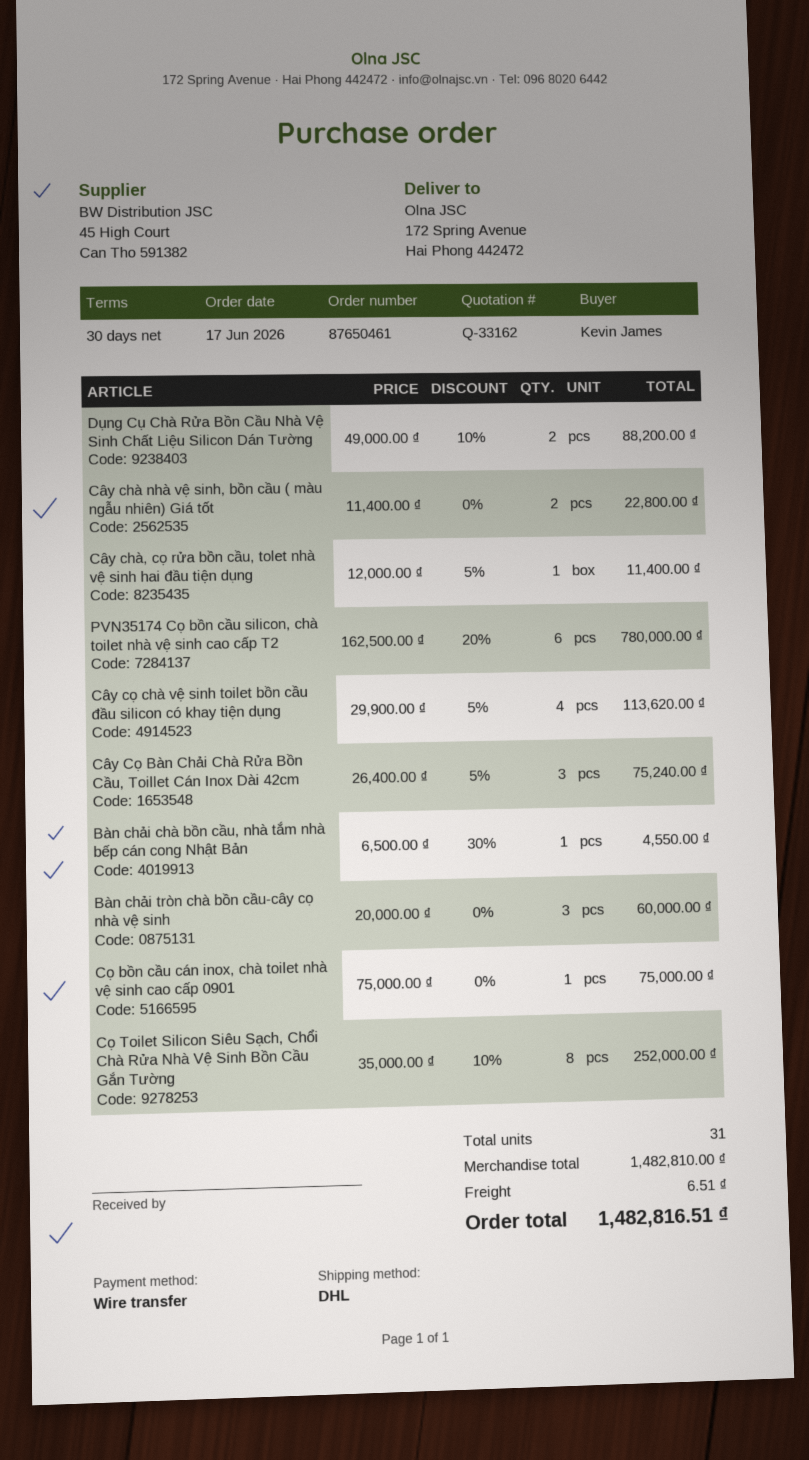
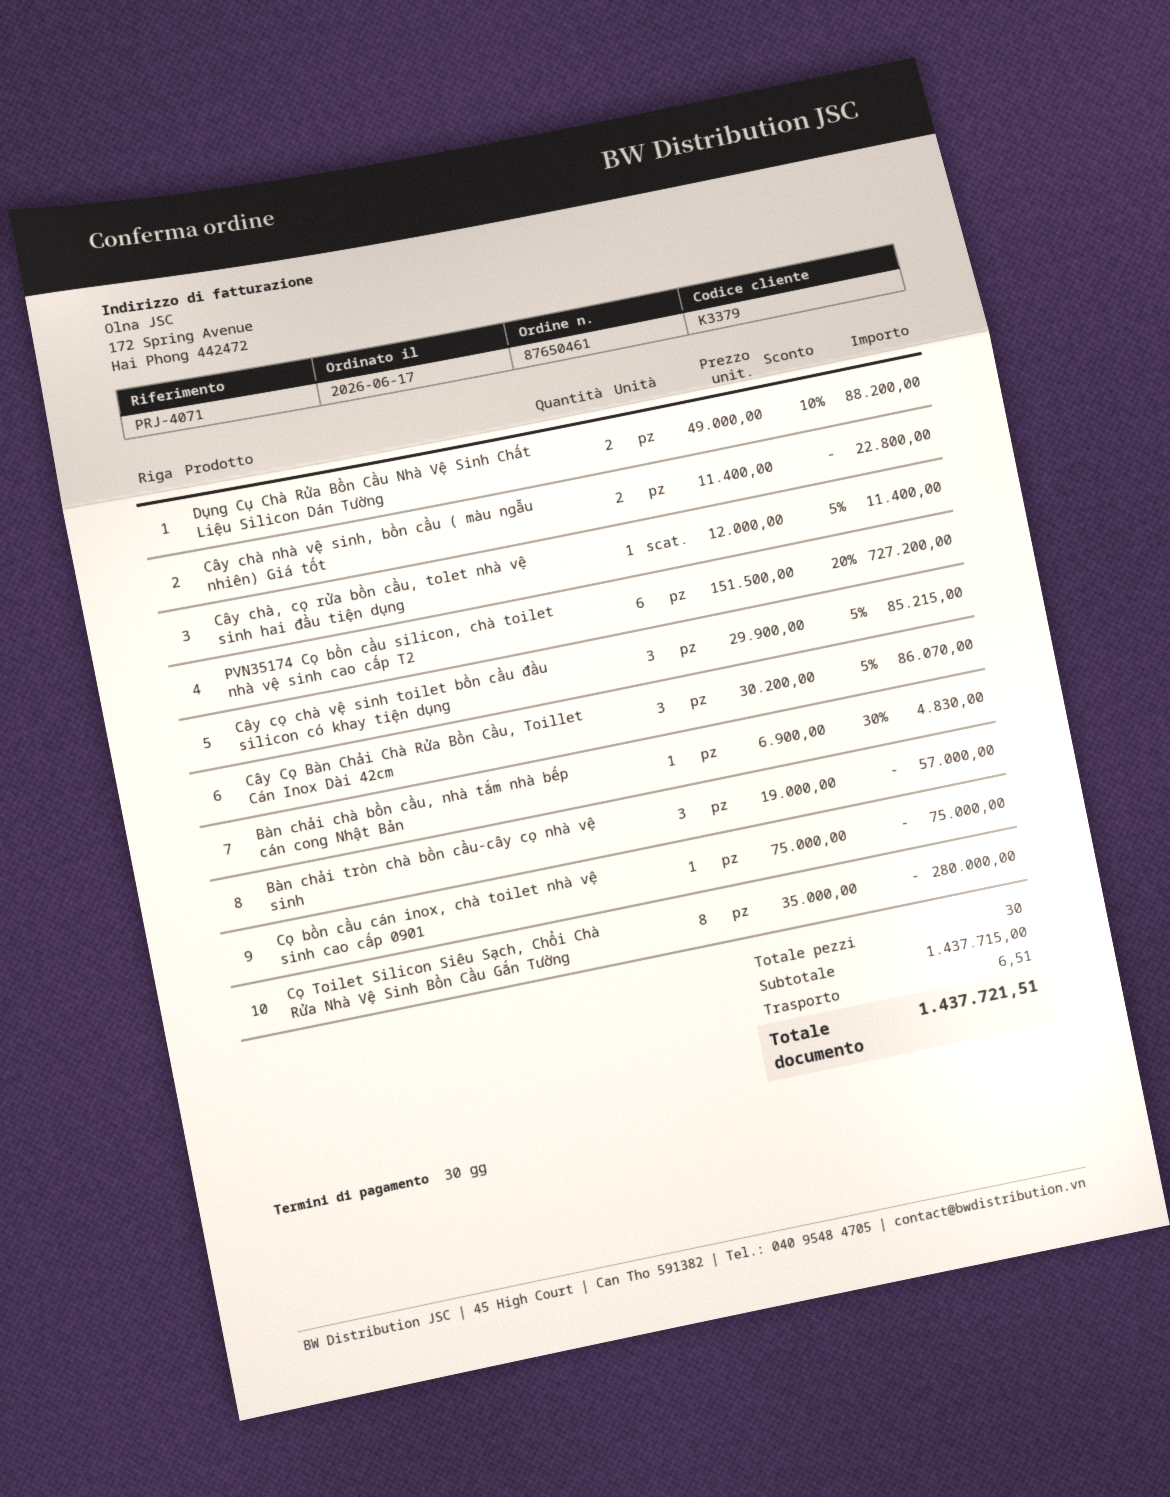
PVN35174 Cọ bồn cầu silicon, chà toilet nhà vệ sinh cao cấp T2: 6 x 162500.00 - 20% = 780000.00 -> 6 x 151500.00 - 20% = 727200.00
Cây cọ chà vệ sinh toilet bồn cầu đầu silicon có khay tiện dụng: 4 x 29900.00 - 5% = 113620.00 -> 3 x 29900.00 - 5% = 85215.00
Cây Cọ Bàn Chải Chà Rửa Bồn Cầu, Toillet Cán Inox Dài 42cm: 3 x 26400.00 - 5% = 75240.00 -> 3 x 30200.00 - 5% = 86070.00
Bàn chải chà bồn cầu, nhà tắm nhà bếp cán cong Nhật Bản: 1 x 6500.00 - 30% = 4550.00 -> 1 x 6900.00 - 30% = 4830.00
Bàn chải tròn chà bồn cầu-cây cọ nhà vệ sinh: 3 x 20000.00 = 60000.00 -> 3 x 19000.00 = 57000.00
Cọ Toilet Silicon Siêu Sạch, Chổi Chà Rửa Nhà Vệ Sinh Bồn Cầu Gắn Tường: 8 x 35000.00 - 10% = 252000.00 -> 8 x 35000.00 = 280000.00
total quantity: 31 -> 30
subtotal: 1482810.00 -> 1437715.00
total: 1482816.51 -> 1437721.51

